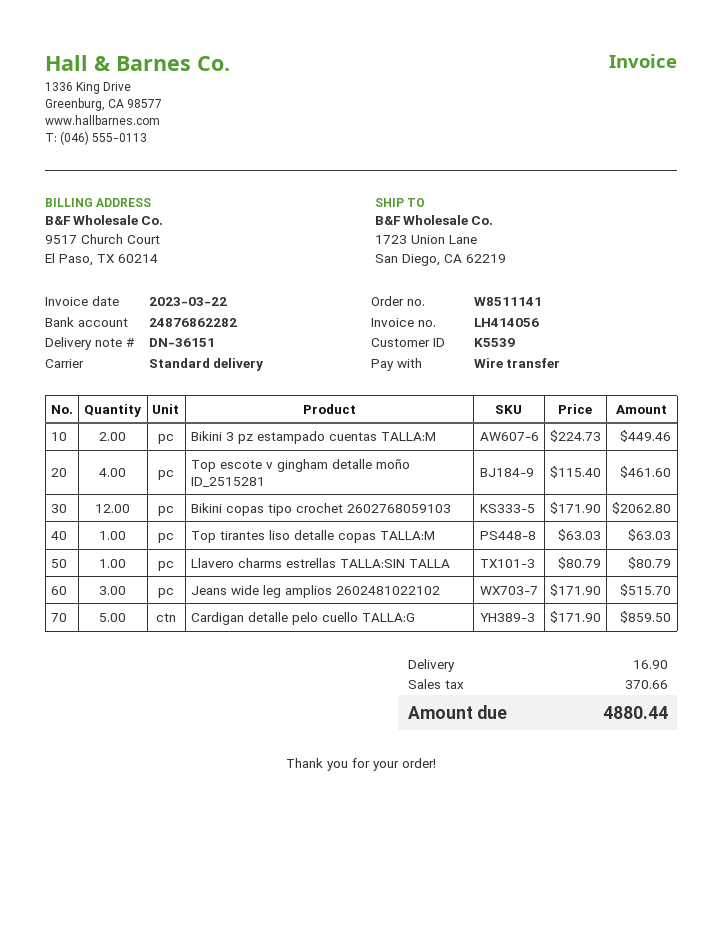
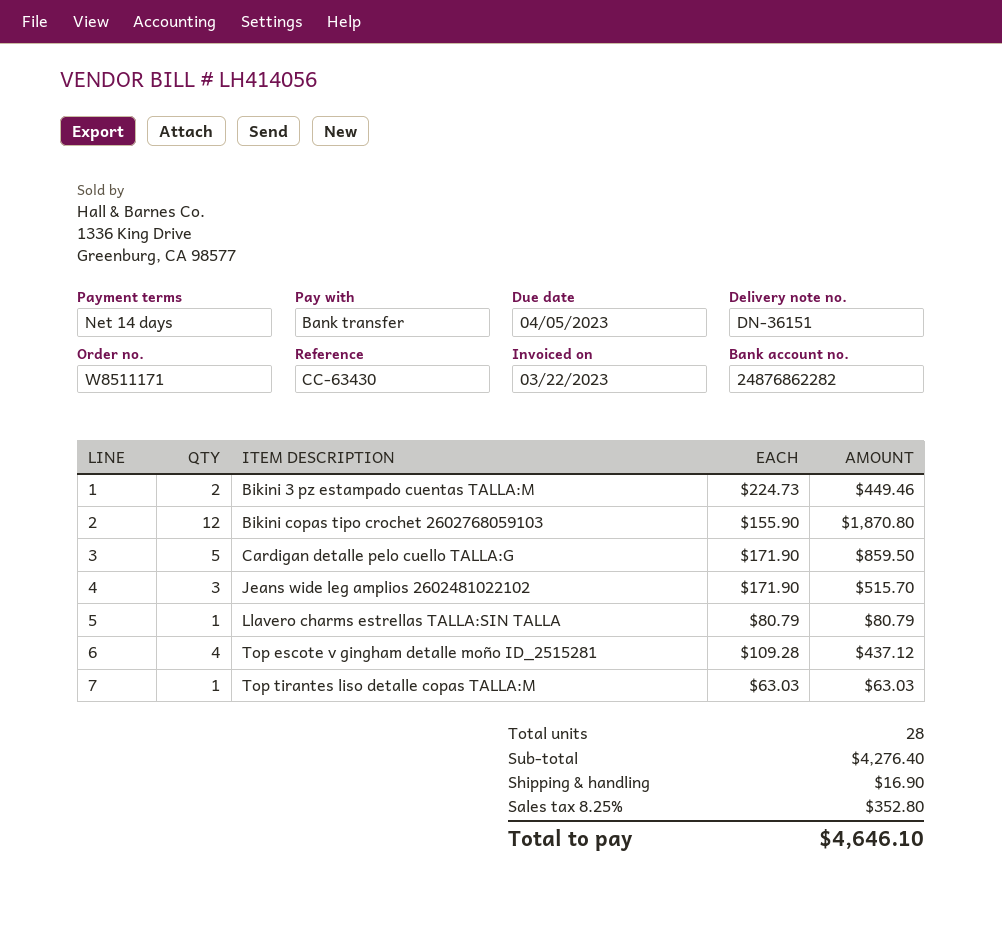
order number: W8511141 -> W8511171
Top escote v gingham detalle moño ID_2515281: 4 x 115.40 = 461.60 -> 4 x 109.28 = 437.12
Bikini copas tipo crochet 2602768059103: 12 x 171.90 = 2062.80 -> 12 x 155.90 = 1870.80
tax: 370.66 -> 352.80
total: 4880.44 -> 4646.10

